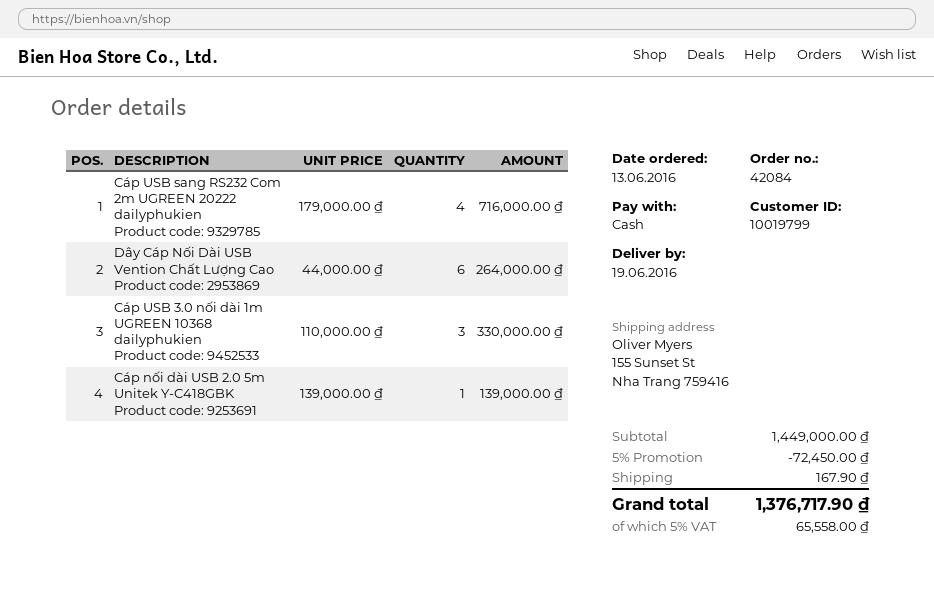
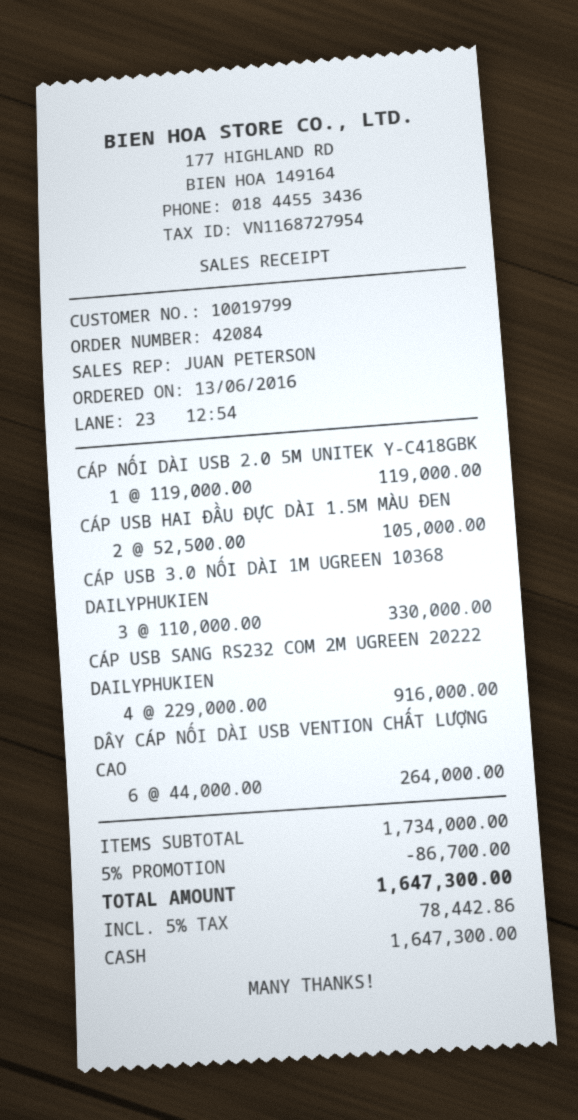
Cáp USB sang RS232 Com 2m UGREEN 20222 dailyphukien: 4 x 179000.00 = 716000.00 -> 4 x 229000.00 = 916000.00
Cáp nối dài USB 2.0 5m Unitek Y-C418GBK: 1 x 139000.00 = 139000.00 -> 1 x 119000.00 = 119000.00
CÁP USB HAI ĐẦU ĐỰC DÀI 1.5M MÀU ĐEN: none -> 2 x 52500.00 = 105000.00
subtotal: 1449000.00 -> 1734000.00
discount: 5% = 72450.00 -> 5% = 86700.00
shipping: 167.90 -> none
tax: 5% = 65558.00 -> 5% = 78442.86
total: 1376717.90 -> 1647300.00

